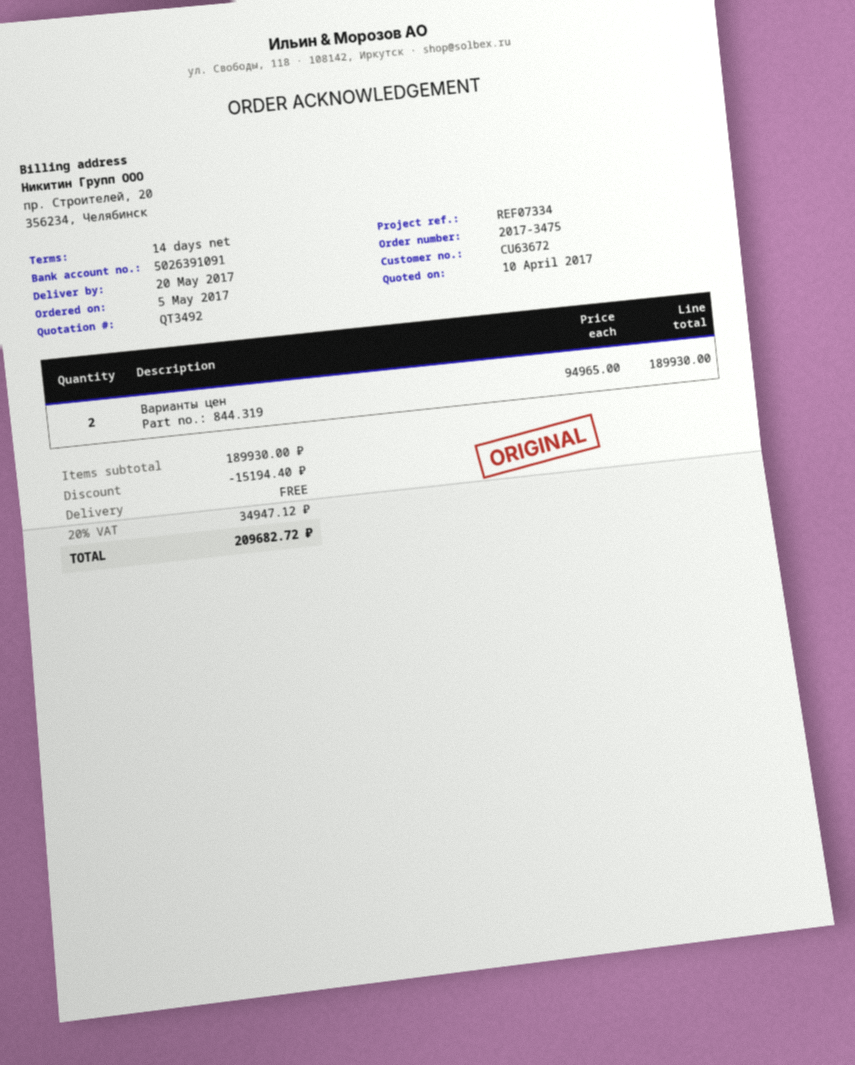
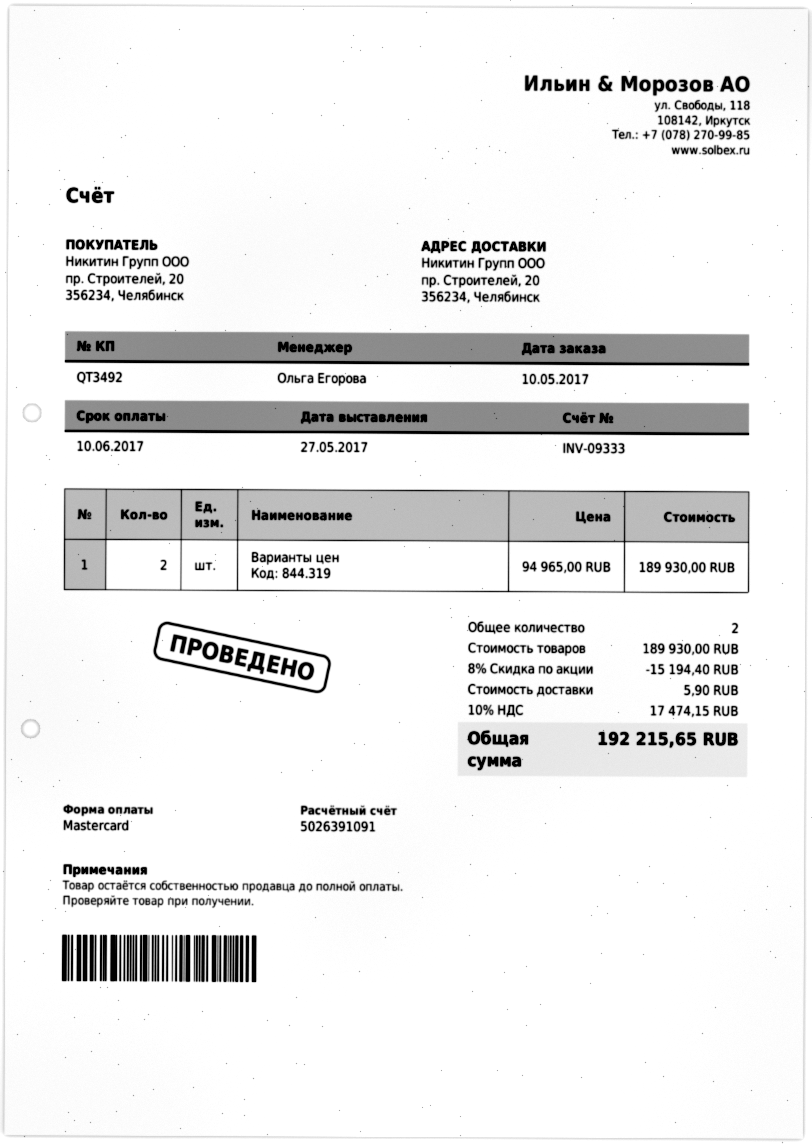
order date: 2017-05-05 -> 2017-05-10
shipping: 0.00 -> 5.90
tax: 20% = 34947.12 -> 10% = 17474.15
total: 209682.72 -> 192215.65

